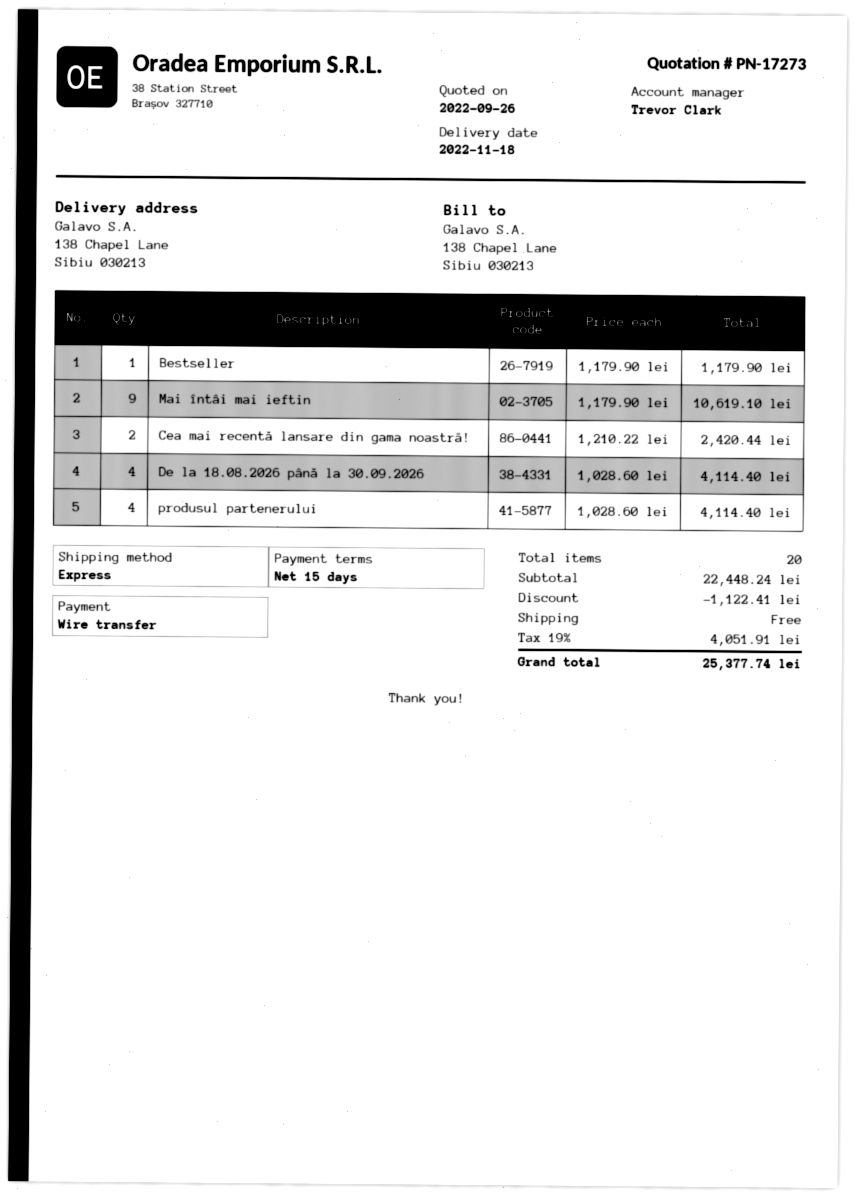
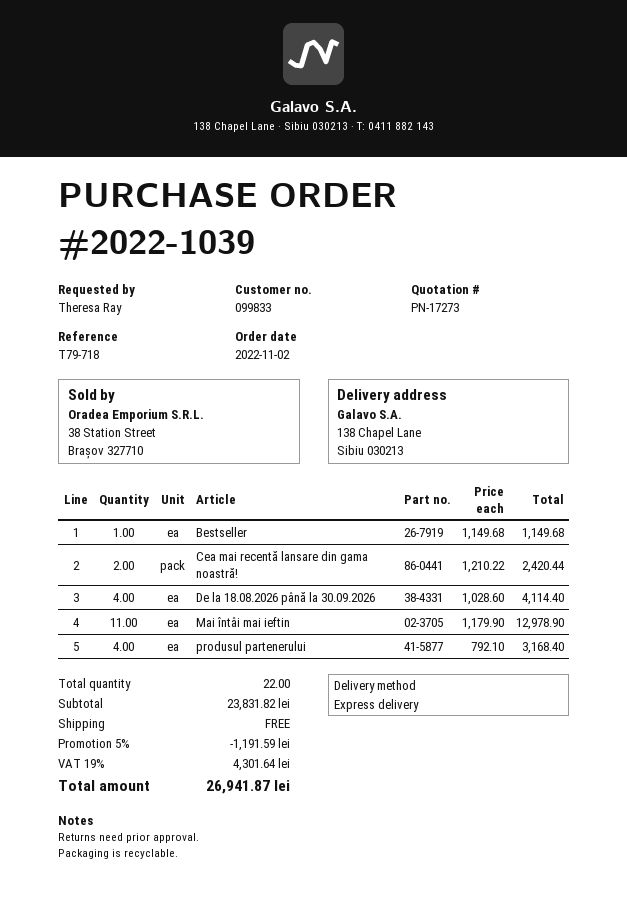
Bestseller: 1 x 1179.90 = 1179.90 -> 1 x 1149.68 = 1149.68
Mai întâi mai ieftin: 9 x 1179.90 = 10619.10 -> 11 x 1179.90 = 12978.90
produsul partenerului: 4 x 1028.60 = 4114.40 -> 4 x 792.10 = 3168.40
total quantity: 20 -> 22
subtotal: 22448.24 -> 23831.82
discount: 1122.41 -> 1191.59
tax: 19% = 4051.91 -> 19% = 4301.64
total: 25377.74 -> 26941.87

